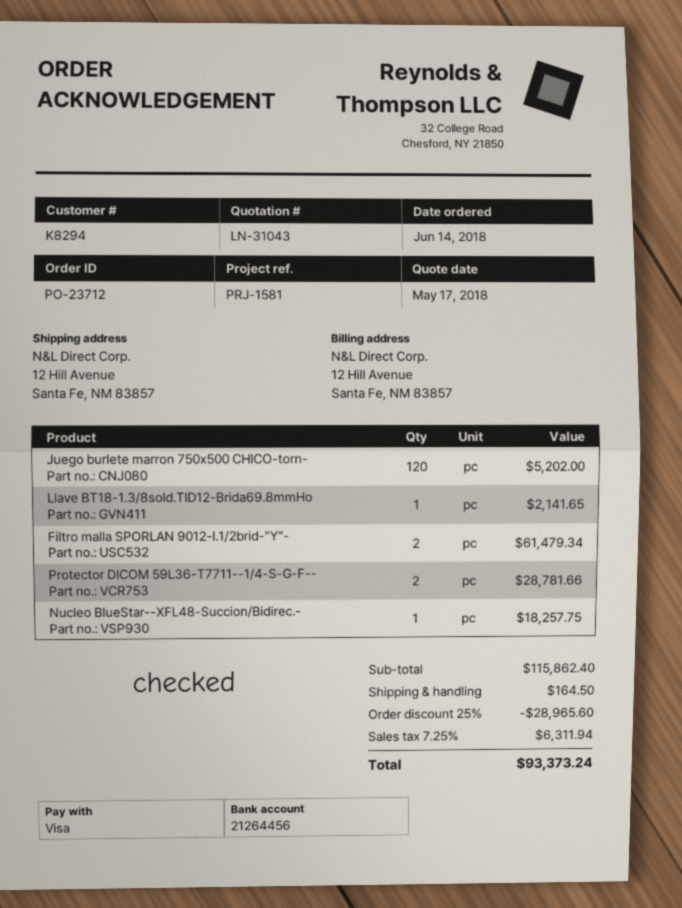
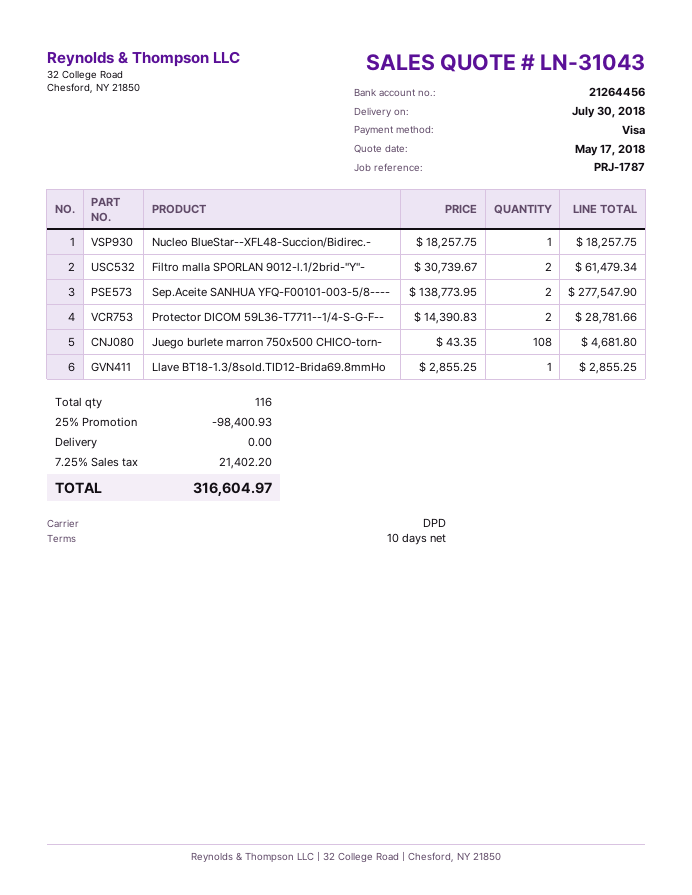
reference: PRJ-1581 -> PRJ-1787
Juego burlete marron 750x500 CHICO-torn-: 120 for 5202.00 -> 108 for 4681.80
Llave BT18-1.3/8sold.TID12-Brida69.8mmHo: 1 for 2141.65 -> 1 for 2855.25
Sep.Aceite SANHUA YFQ-F00101-003-5/8----: none -> 2 for 277547.90
discount: 25% = 28965.60 -> 25% = 98400.93
shipping: 164.50 -> 0.00
tax: 7.25% = 6311.94 -> 7.25% = 21402.20
total: 93373.24 -> 316604.97

